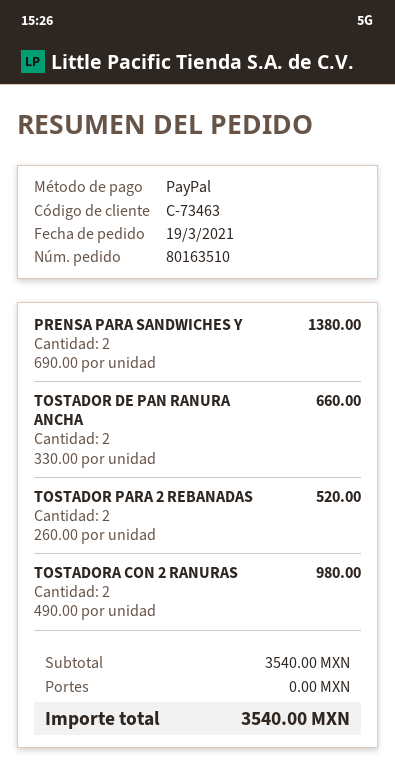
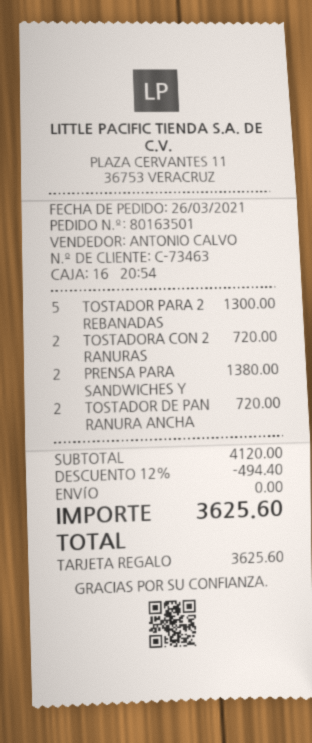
order number: 80163510 -> 80163501
order date: 2021-03-19 -> 2021-03-26
payment method: PayPal -> gift card
TOSTADOR DE PAN RANURA ANCHA: 2 for 660.00 -> 2 for 720.00
TOSTADOR PARA 2 REBANADAS: 2 for 520.00 -> 5 for 1300.00
TOSTADORA CON 2 RANURAS: 2 for 980.00 -> 2 for 720.00
subtotal: 3540.00 -> 4120.00
discount: none -> 12% = 494.40
total: 3540.00 -> 3625.60

